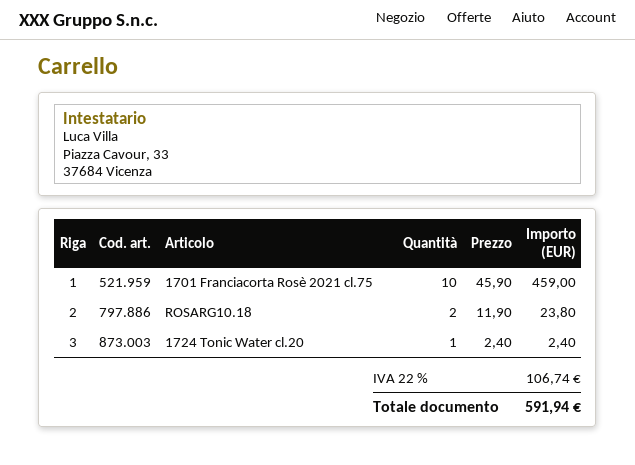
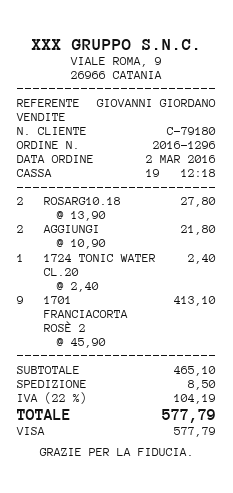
1701 Franciacorta Rosè 2021 cl.75: 10 x 45.90 = 459.00 -> 9 x 45.90 = 413.10
ROSARG10.18: 2 x 11.90 = 23.80 -> 2 x 13.90 = 27.80
AGGIUNGI: none -> 2 x 10.90 = 21.80
shipping: none -> 8.50
tax: 22% = 106.74 -> 22% = 104.19
total: 591.94 -> 577.79

